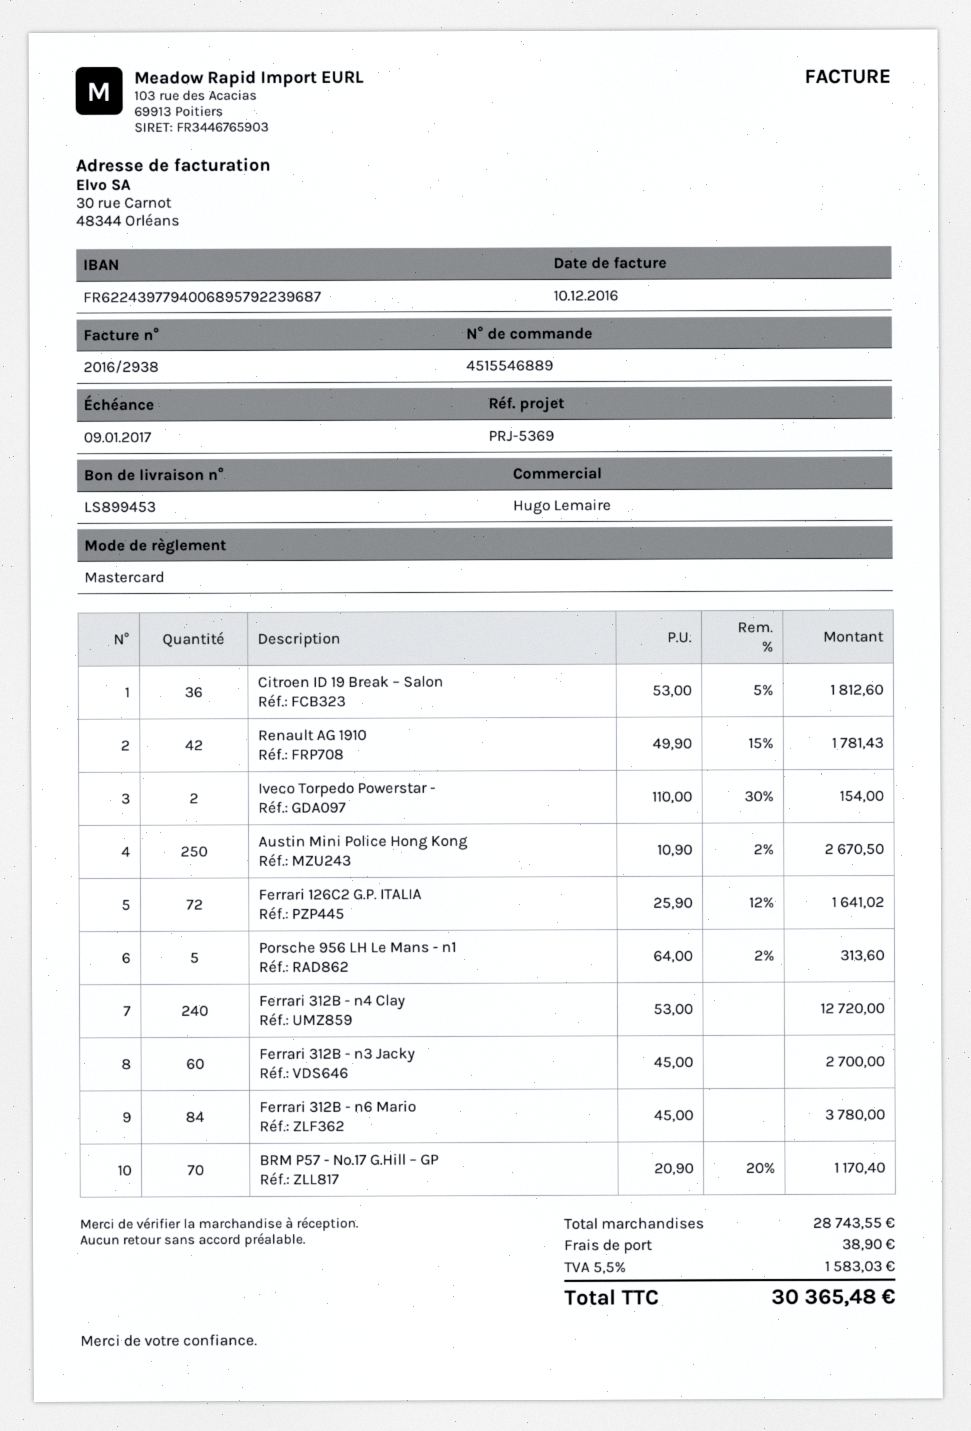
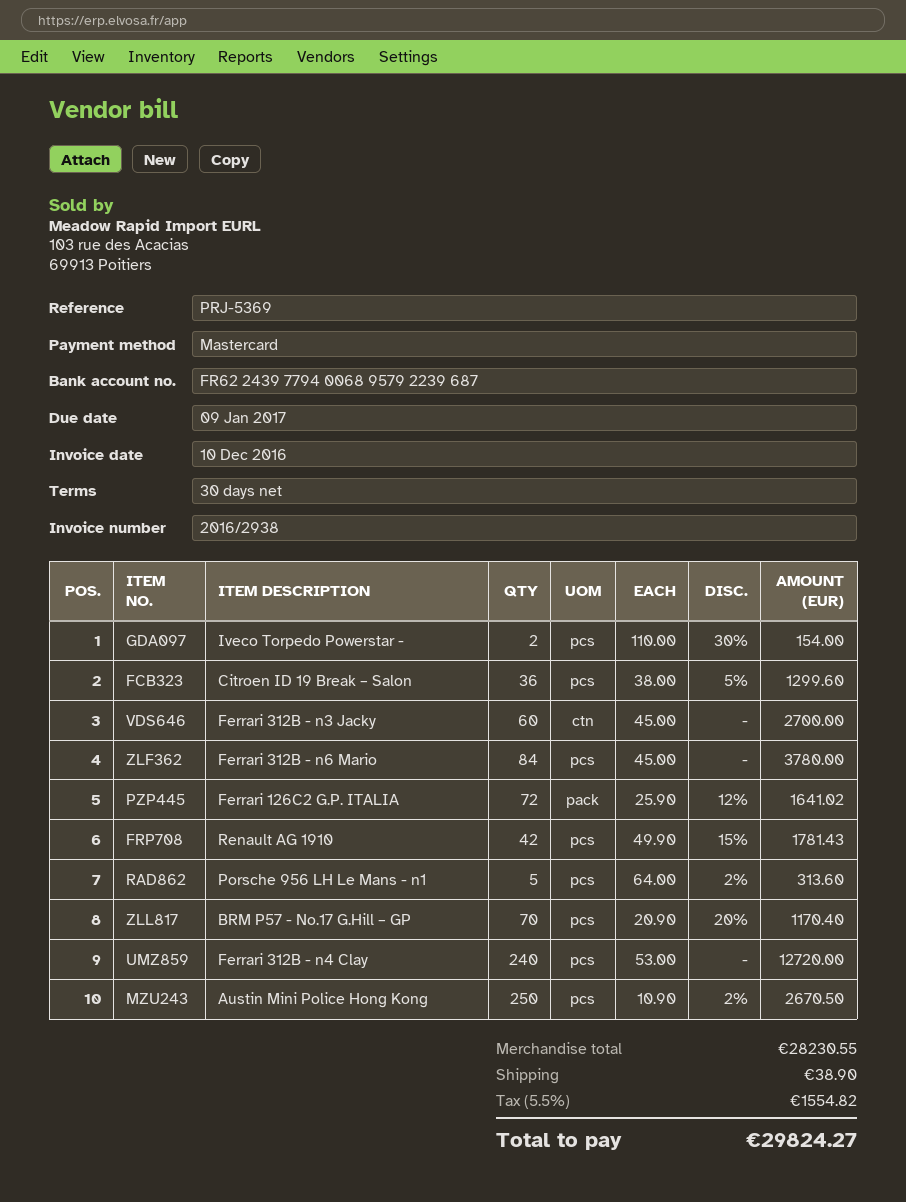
Citroen ID 19 Break – Salon: 36 x 53.00 - 5% = 1812.60 -> 36 x 38.00 - 5% = 1299.60
subtotal: 28743.55 -> 28230.55
tax: 5.5% = 1583.03 -> 5.5% = 1554.82
total: 30365.48 -> 29824.27

